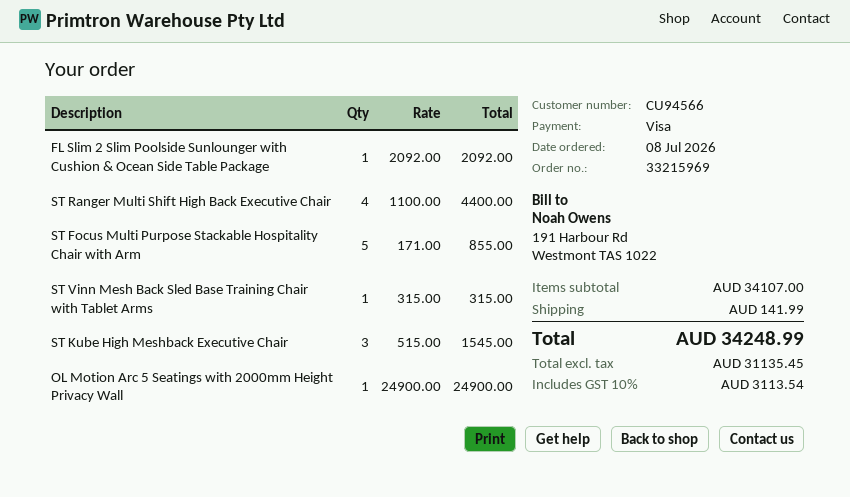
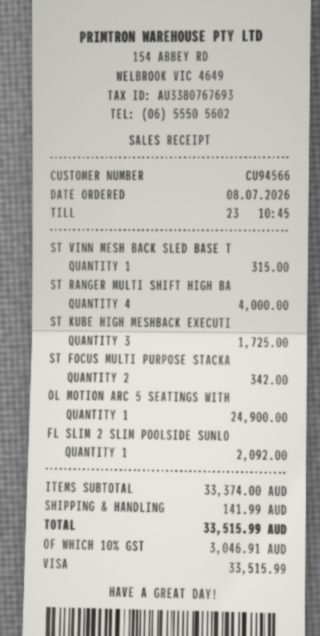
ST Ranger Multi Shift High Back Executive Chair: 4 for 4400.00 -> 4 for 4000.00
ST Focus Multi Purpose Stackable Hospitality Chair with Arm: 5 for 855.00 -> 2 for 342.00
ST Kube High Meshback Executive Chair: 3 for 1545.00 -> 3 for 1725.00
subtotal: 34107.00 -> 33374.00
tax: 10% = 3113.54 -> 10% = 3046.91
total: 34248.99 -> 33515.99

